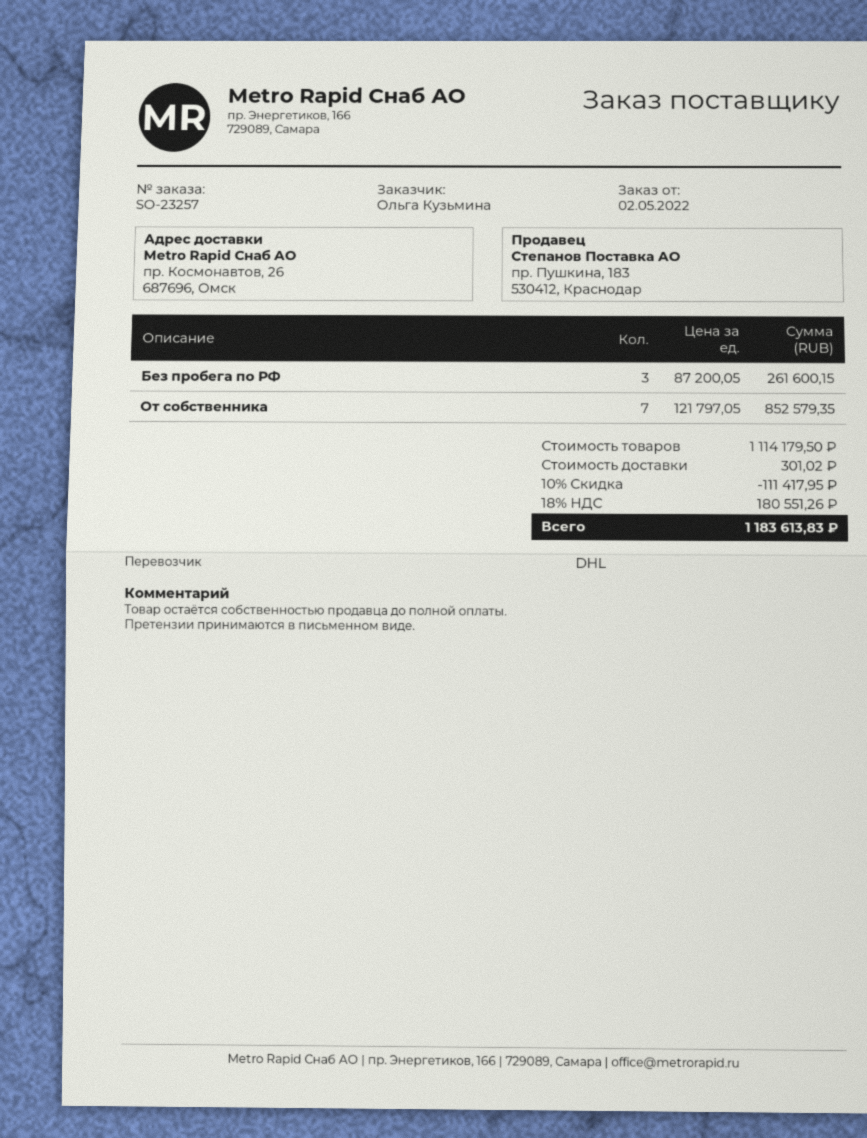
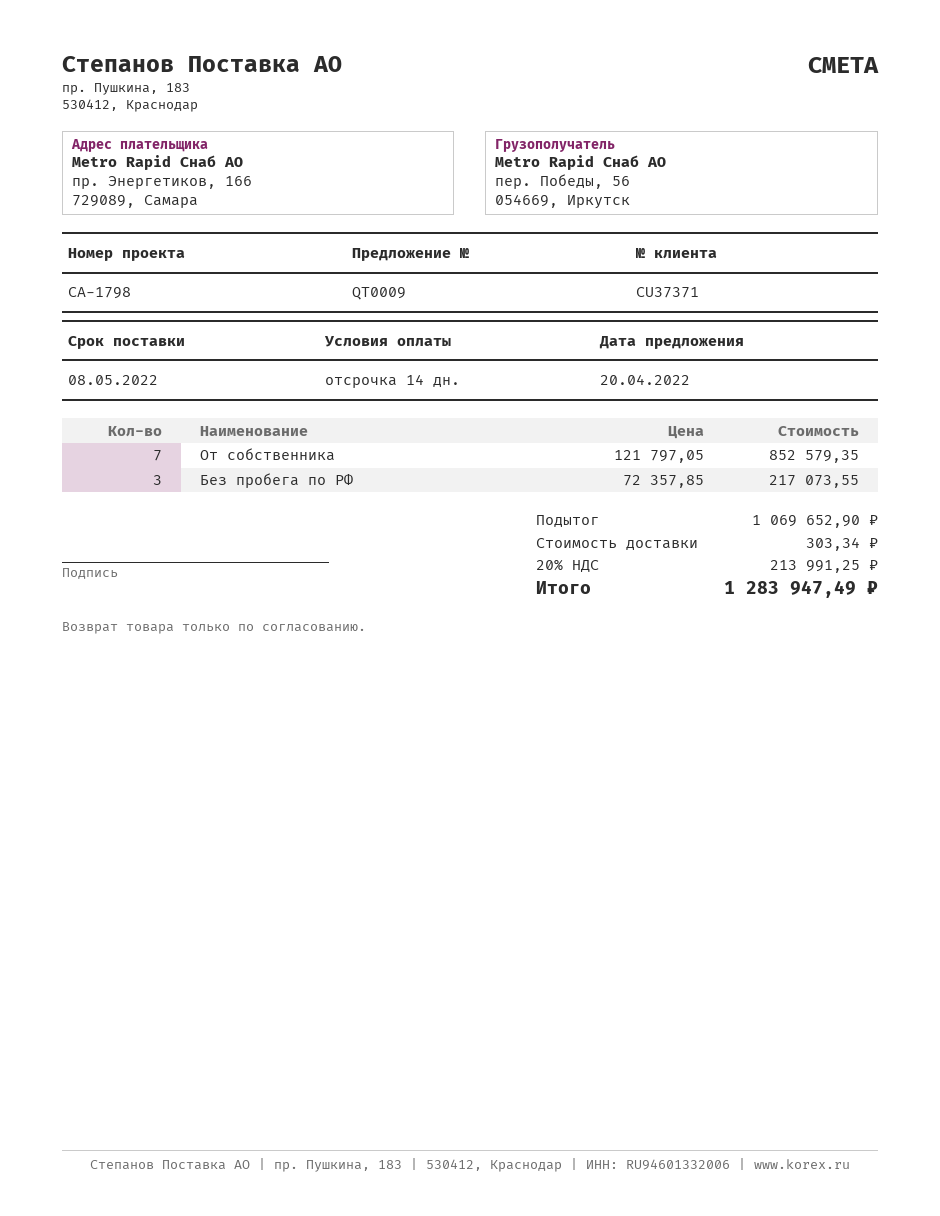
ship to: пр. Космонавтов, 26, 687696, Омск -> пер. Победы, 56, 054669, Иркутск
Без пробега по РФ: 3 x 87200.05 = 261600.15 -> 3 x 72357.85 = 217073.55
subtotal: 1114179.50 -> 1069652.90
discount: 10% = 111417.95 -> none
shipping: 301.02 -> 303.34
tax: 18% = 180551.26 -> 20% = 213991.25
total: 1183613.83 -> 1283947.49

